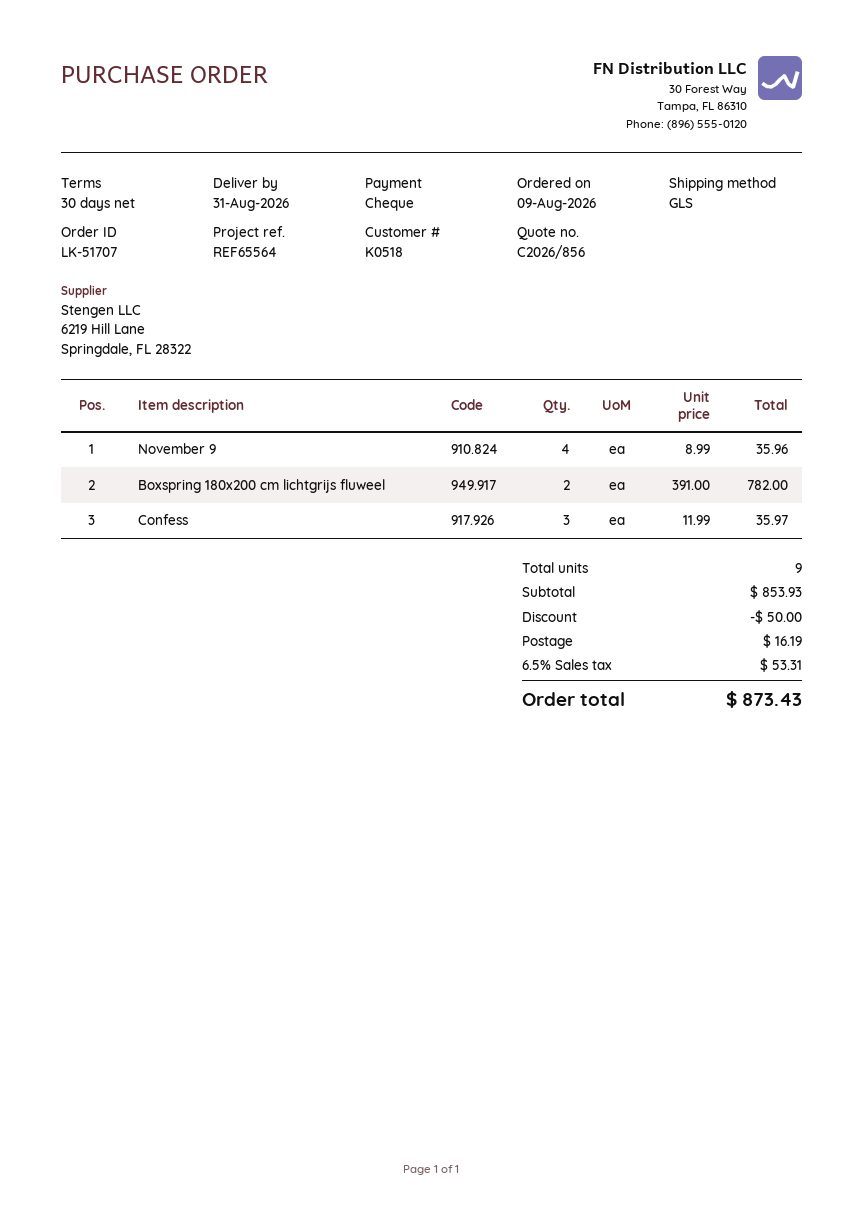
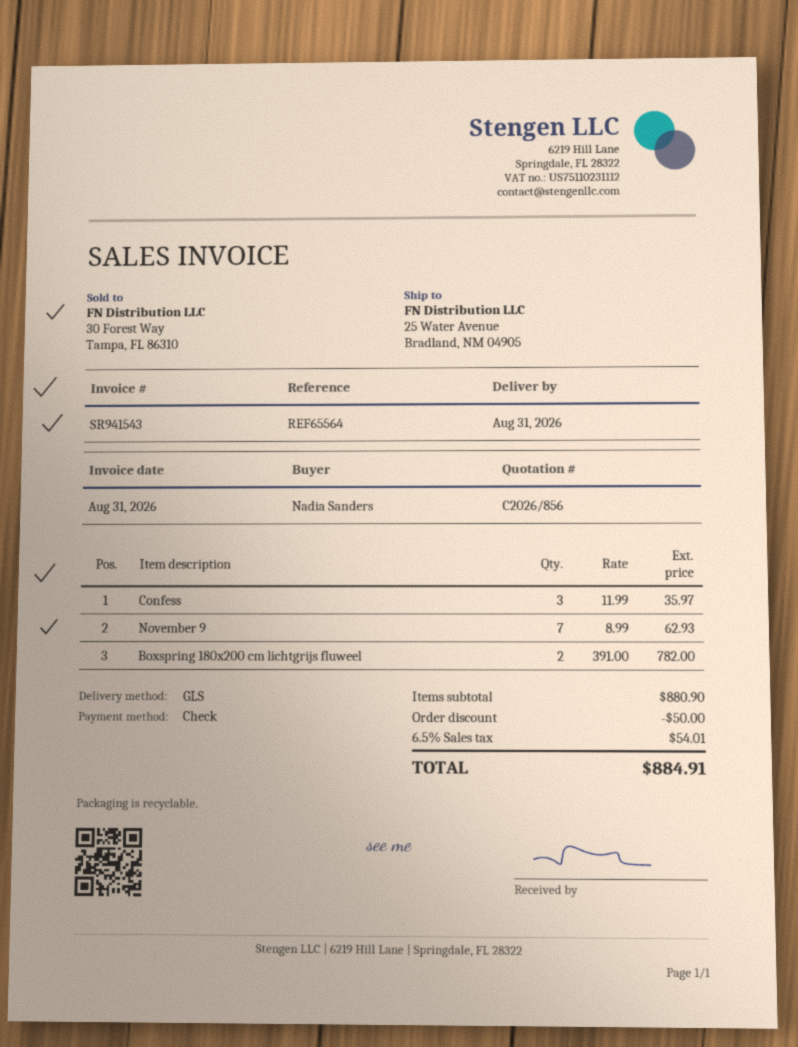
November 9: 4 x 8.99 = 35.96 -> 7 x 8.99 = 62.93
subtotal: 853.93 -> 880.90
shipping: 16.19 -> none
tax: 6.5% = 53.31 -> 6.5% = 54.01
total: 873.43 -> 884.91

